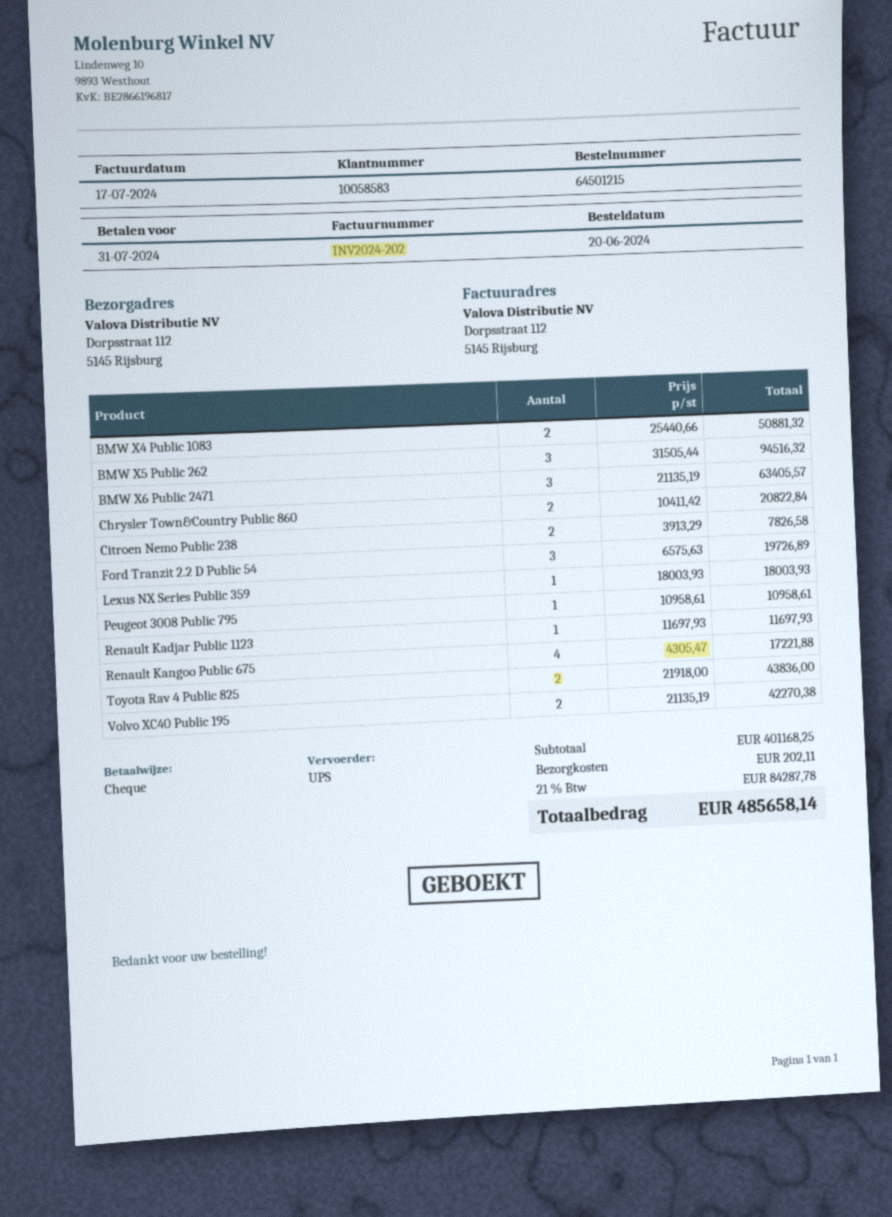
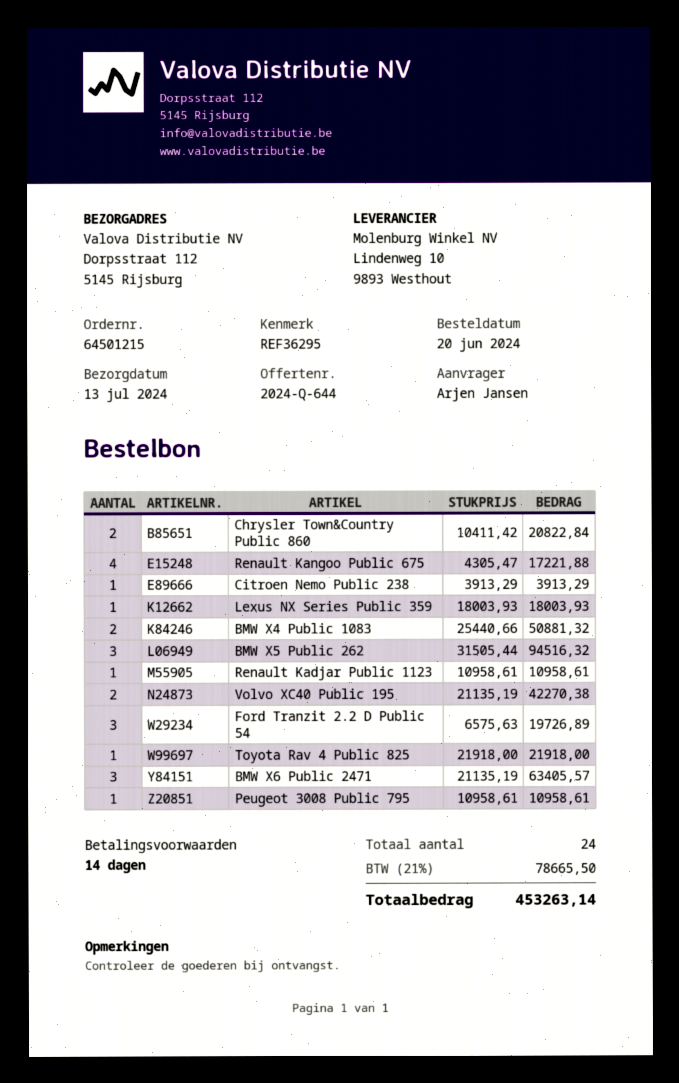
Citroen Nemo Public 238: 2 x 3913.29 = 7826.58 -> 1 x 3913.29 = 3913.29
Renault Kadjar Public 1123: 1 x 11697.93 = 11697.93 -> 1 x 10958.61 = 10958.61
Toyota Rav 4 Public 825: 2 x 21918.00 = 43836.00 -> 1 x 21918.00 = 21918.00
shipping: 202.11 -> none
tax: 21% = 84287.78 -> 21% = 78665.50
total: 485658.14 -> 453263.14

